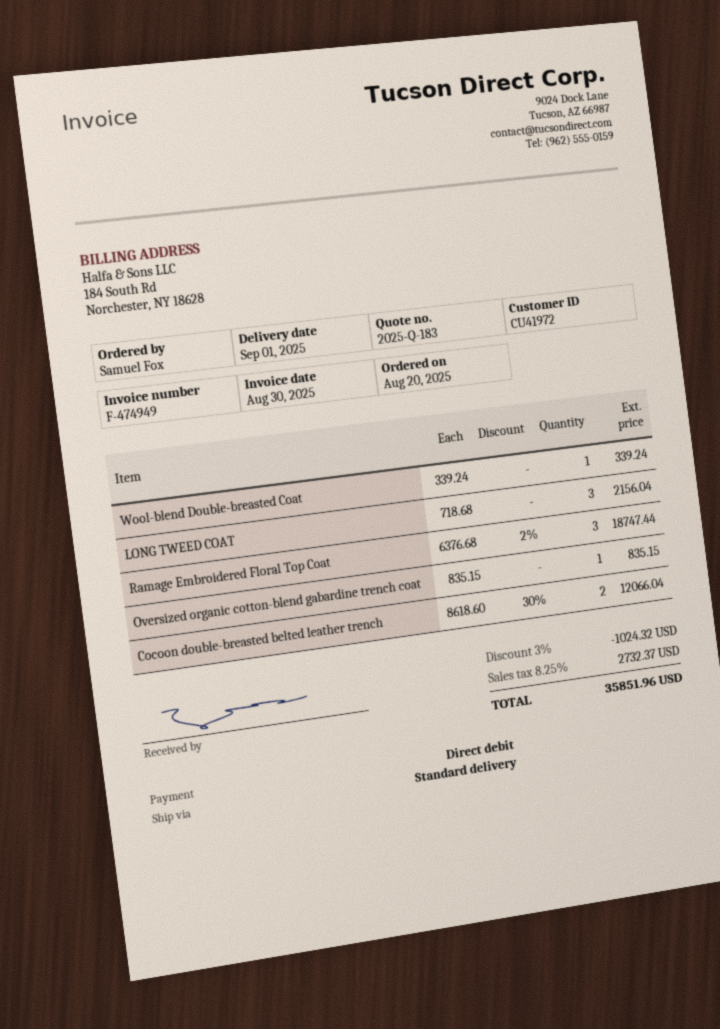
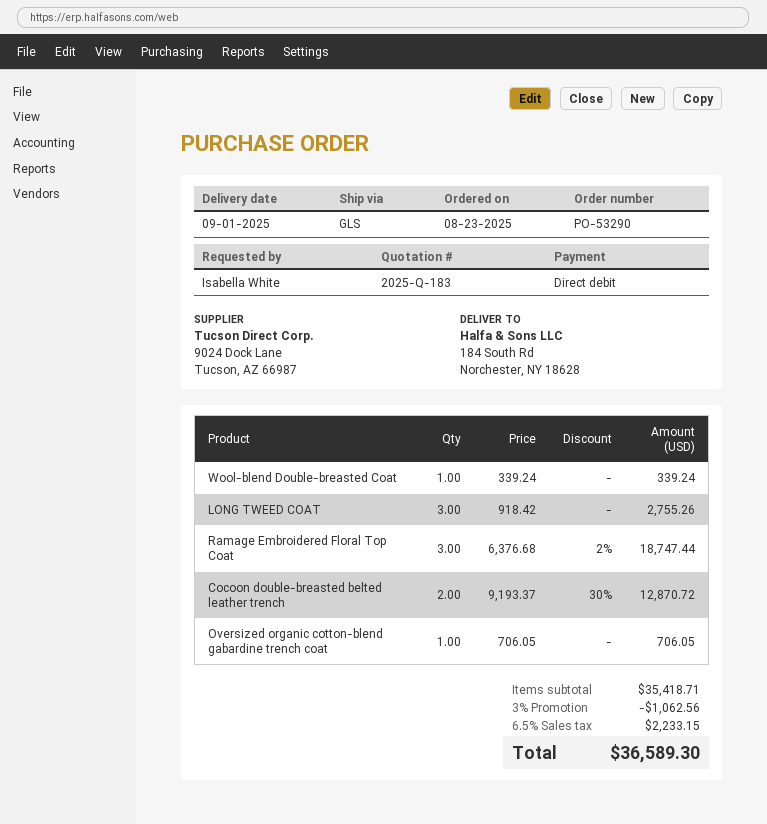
order date: 2025-08-20 -> 2025-08-23
ordered by: Samuel Fox -> Isabella White
shipping method: standard -> GLS
LONG TWEED COAT: 3 x 718.68 = 2156.04 -> 3 x 918.42 = 2755.26
Oversized organic cotton-blend gabardine trench coat: 1 x 835.15 = 835.15 -> 1 x 706.05 = 706.05
Cocoon double-breasted belted leather trench: 2 x 8618.60 - 30% = 12066.04 -> 2 x 9193.37 - 30% = 12870.72
discount: 3% = 1024.32 -> 3% = 1062.56
tax: 8.25% = 2732.37 -> 6.5% = 2233.15
total: 35851.96 -> 36589.30

